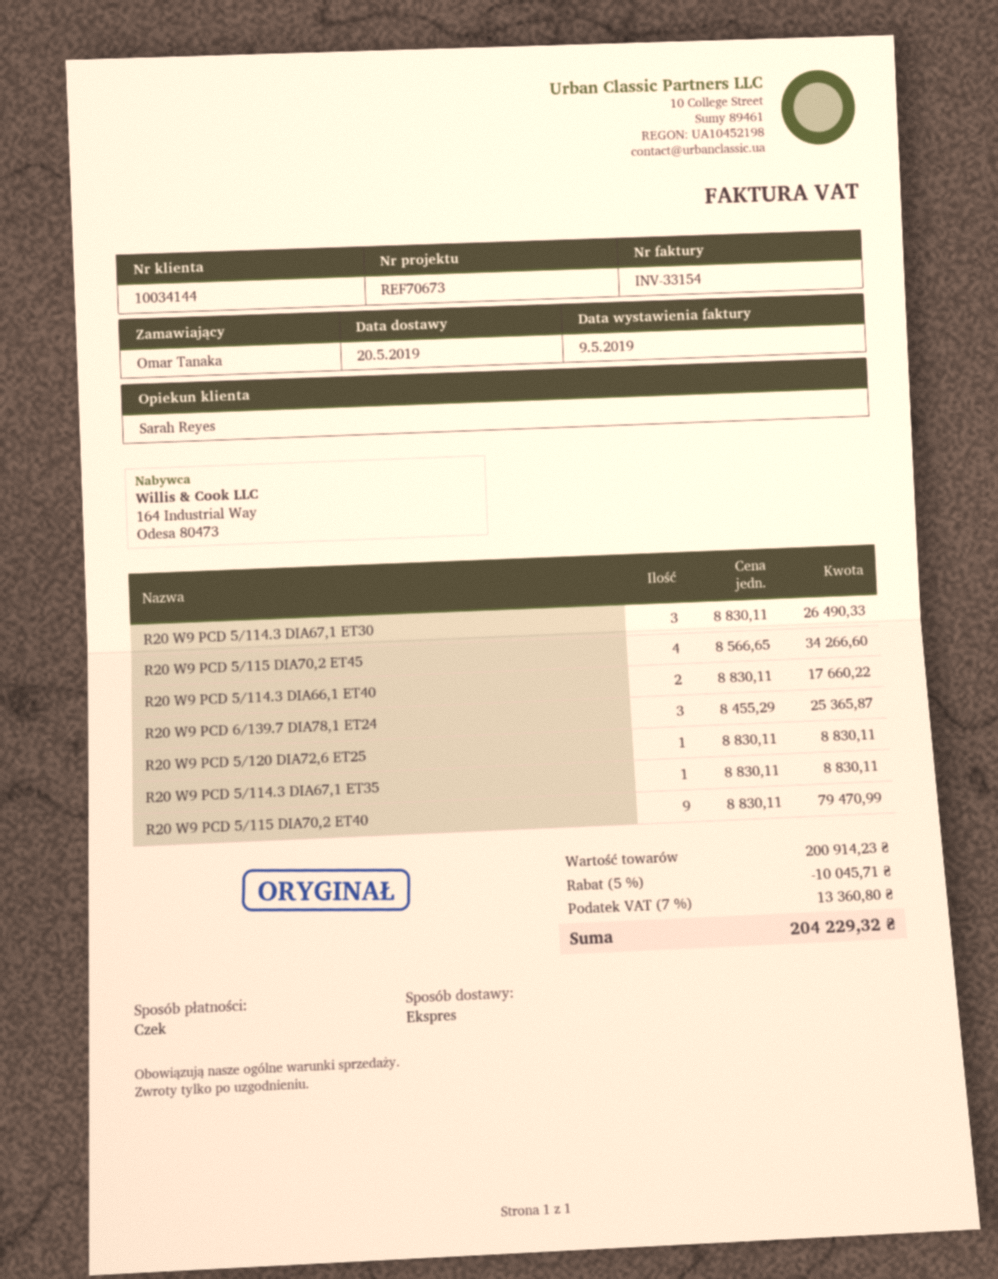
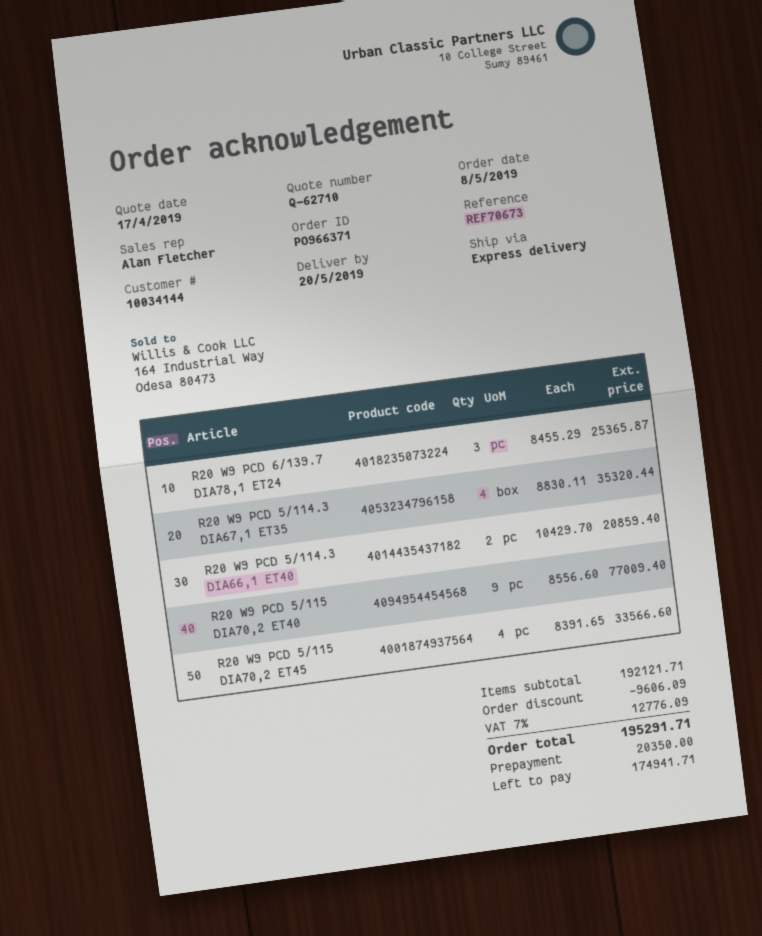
sales rep: Sarah Reyes -> Alan Fletcher
R20 W9 PCD 5/114.3 DIA67,1 ET30: 3 x 8830.11 = 26490.33 -> none
R20 W9 PCD 5/115 DIA70,2 ET45: 4 x 8566.65 = 34266.60 -> 4 x 8391.65 = 33566.60
R20 W9 PCD 5/114.3 DIA66,1 ET40: 2 x 8830.11 = 17660.22 -> 2 x 10429.70 = 20859.40
R20 W9 PCD 5/120 DIA72,6 ET25: 1 x 8830.11 = 8830.11 -> none
R20 W9 PCD 5/114.3 DIA67,1 ET35: 1 x 8830.11 = 8830.11 -> 4 x 8830.11 = 35320.44
R20 W9 PCD 5/115 DIA70,2 ET40: 9 x 8830.11 = 79470.99 -> 9 x 8556.60 = 77009.40
subtotal: 200914.23 -> 192121.71
discount: 10045.71 -> 9606.09
tax: 7% = 13360.80 -> 7% = 12776.09
total: 204229.32 -> 195291.71

